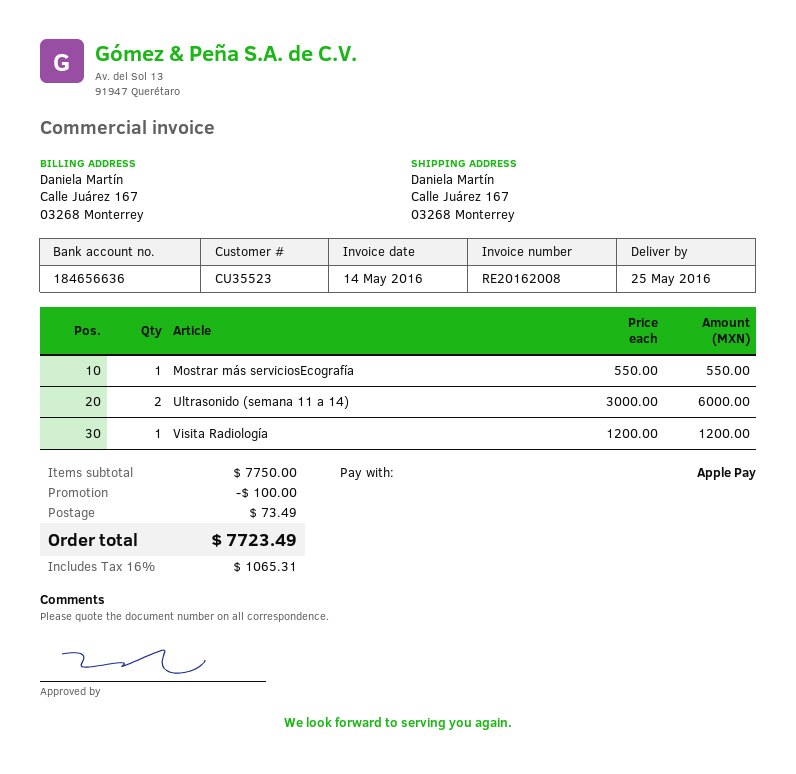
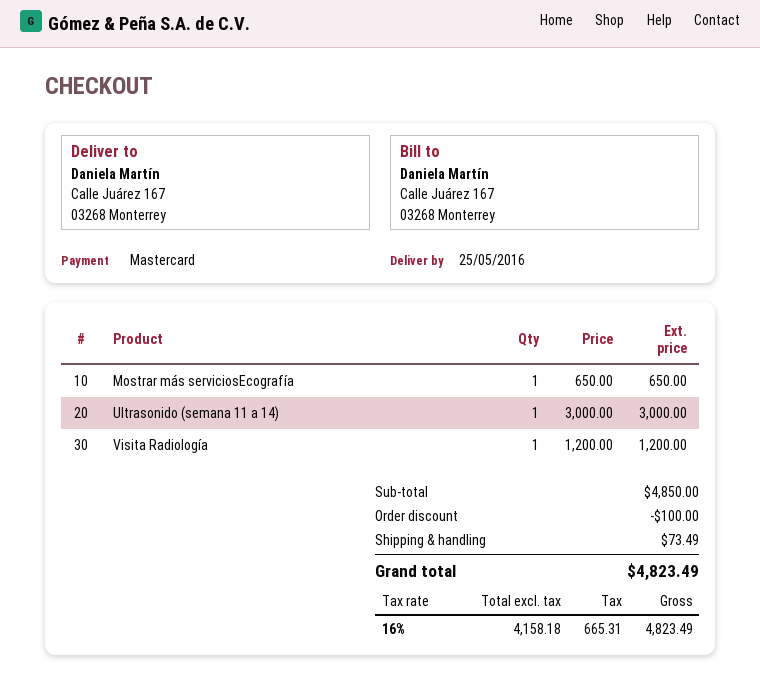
payment method: Apple Pay -> Mastercard
Mostrar más serviciosEcografía: 1 x 550.00 = 550.00 -> 1 x 650.00 = 650.00
Ultrasonido (semana 11 a 14): 2 x 3000.00 = 6000.00 -> 1 x 3000.00 = 3000.00
subtotal: 7750.00 -> 4850.00
tax: 16% = 1065.31 -> 16% = 665.31
total: 7723.49 -> 4823.49

